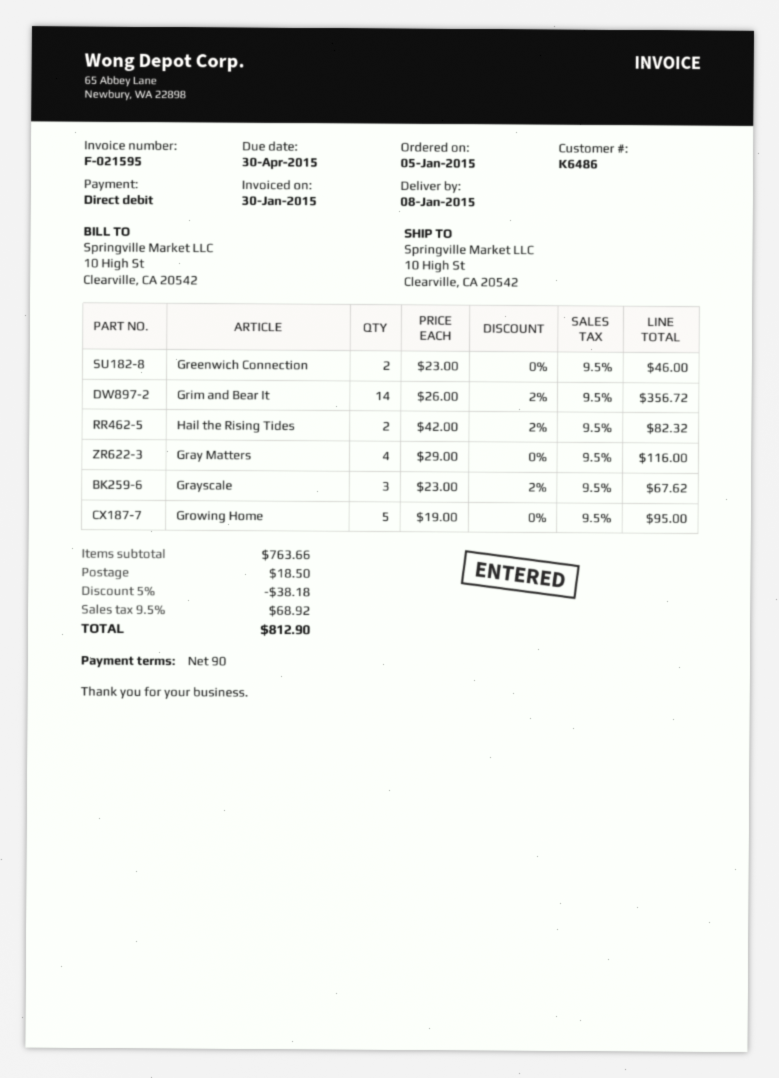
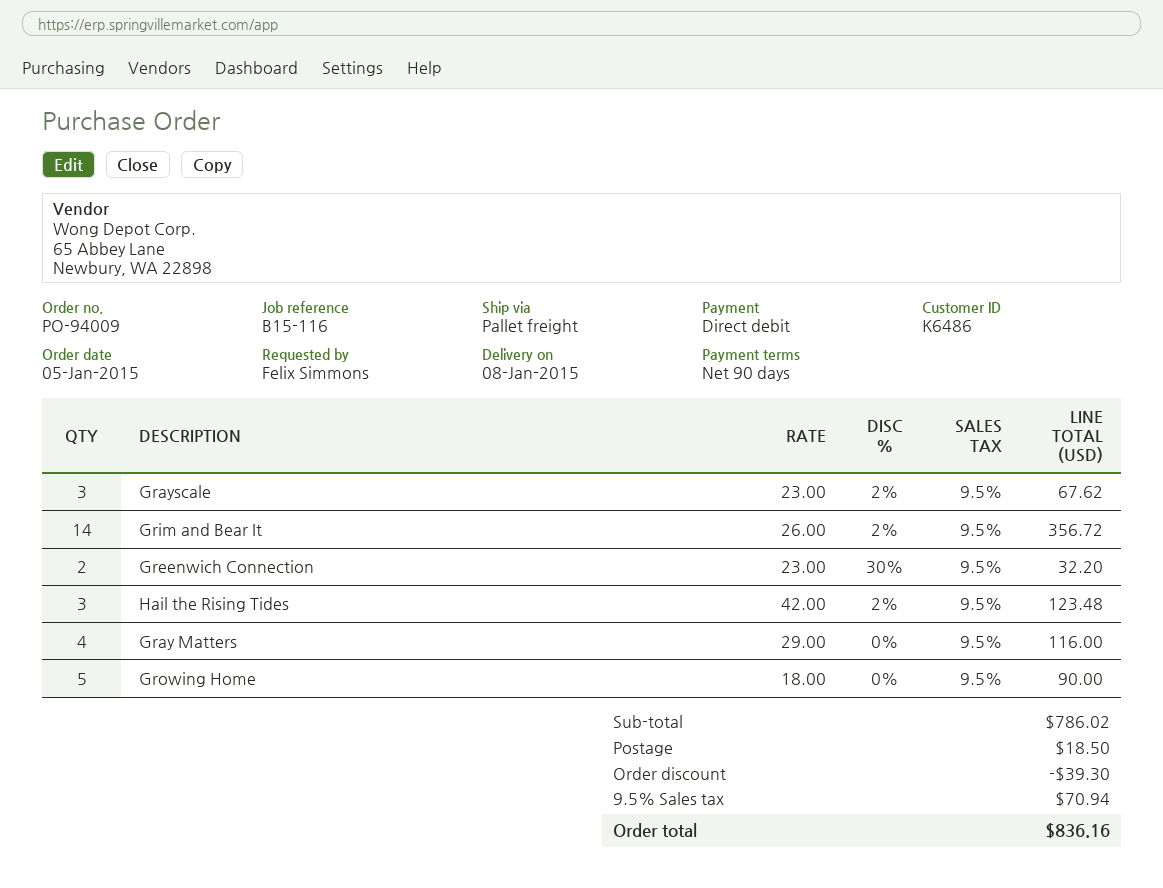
Greenwich Connection: 2 x 23.00 = 46.00 -> 2 x 23.00 - 30% = 32.20
Hail the Rising Tides: 2 x 42.00 - 2% = 82.32 -> 3 x 42.00 - 2% = 123.48
Growing Home: 5 x 19.00 = 95.00 -> 5 x 18.00 = 90.00
subtotal: 763.66 -> 786.02
discount: 38.18 -> 39.30
tax: 9.5% = 68.92 -> 9.5% = 70.94
total: 812.90 -> 836.16

